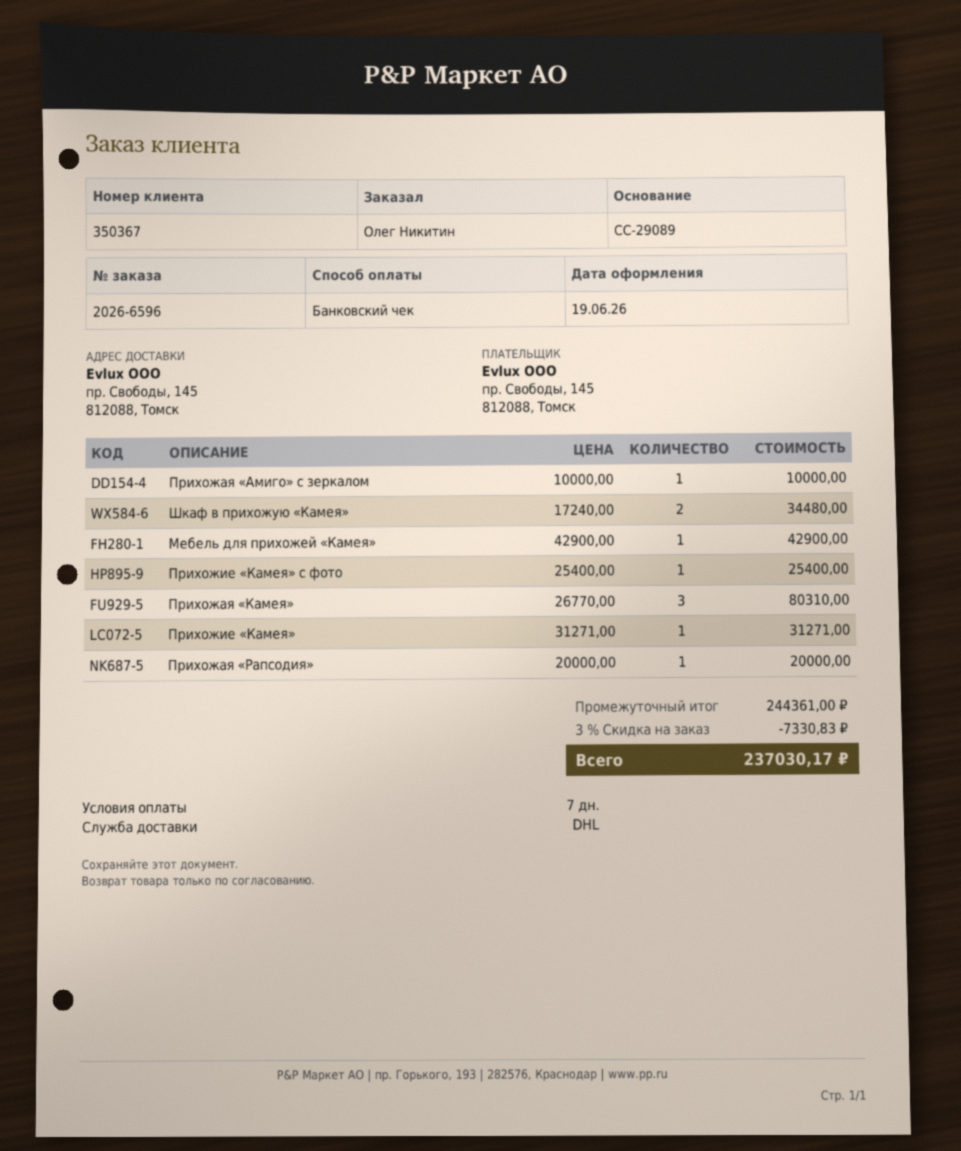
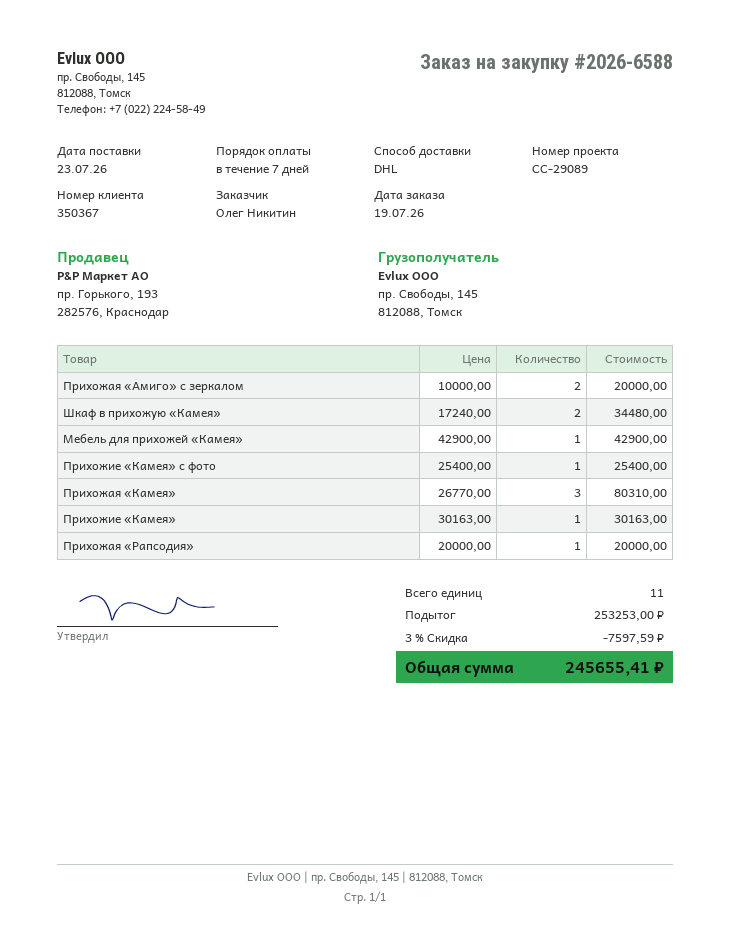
order number: 2026-6596 -> 2026-6588
order date: 2026-06-19 -> 2026-07-19
Прихожая «Амиго» с зеркалом: 1 x 10000.00 = 10000.00 -> 2 x 10000.00 = 20000.00
Прихожие «Камея»: 1 x 31271.00 = 31271.00 -> 1 x 30163.00 = 30163.00
subtotal: 244361.00 -> 253253.00
discount: 3% = 7330.83 -> 3% = 7597.59
total: 237030.17 -> 245655.41

